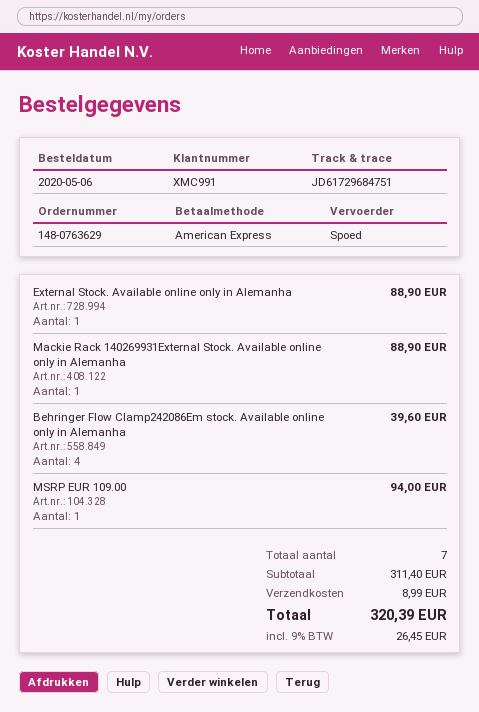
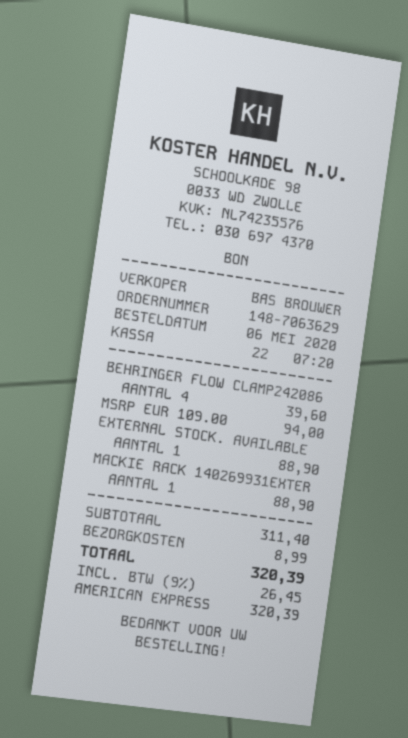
order number: 148-0763629 -> 148-7063629

